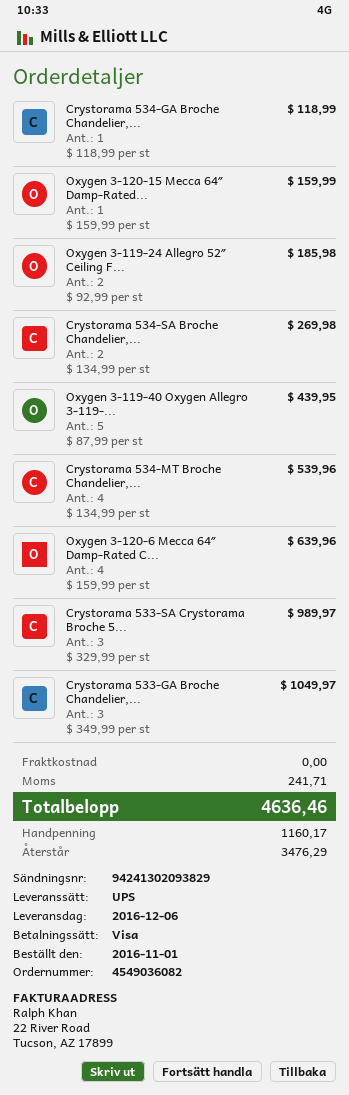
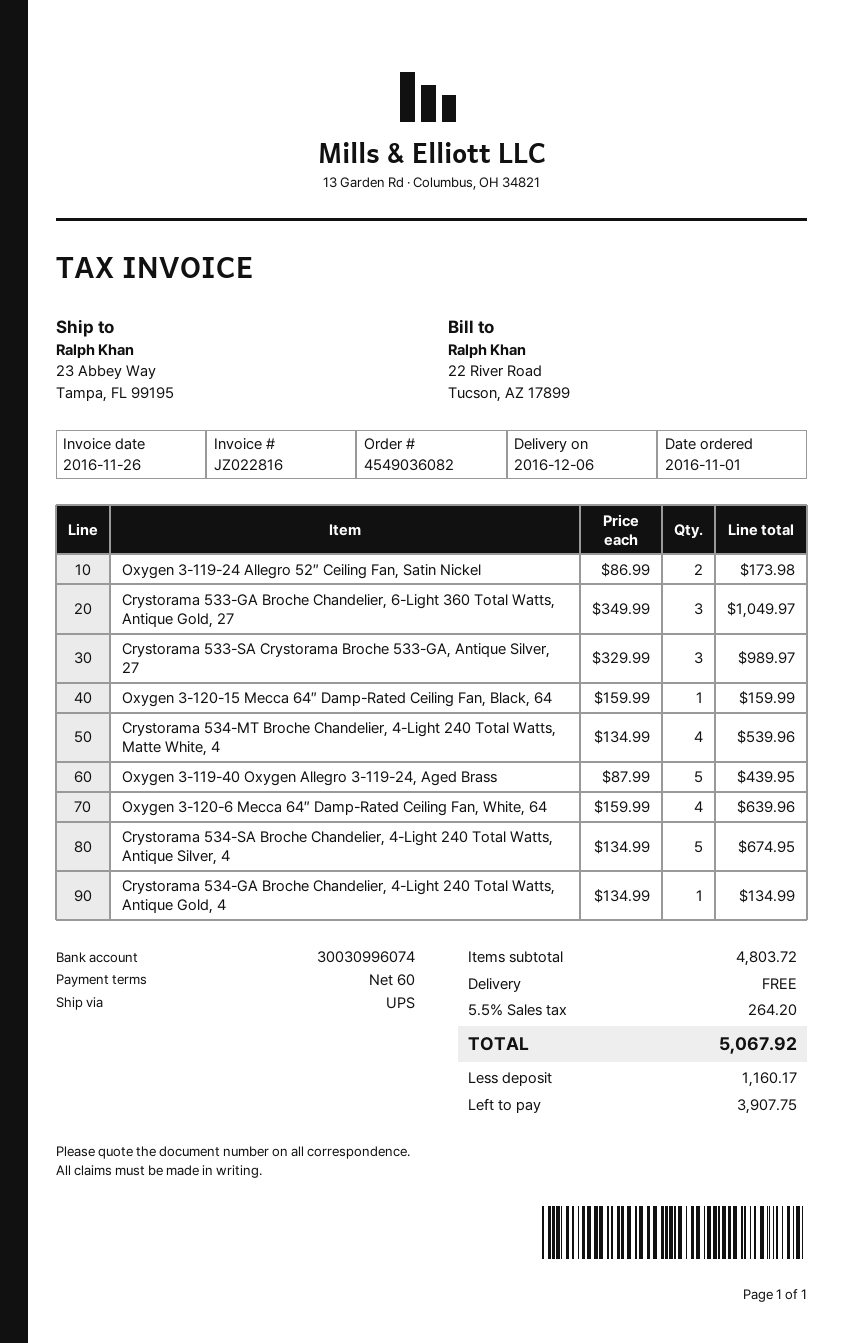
Crystorama 534-GA Broche Chandelier,...: 1 x 118.99 = 118.99 -> 1 x 134.99 = 134.99
Oxygen 3-119-24 Allegro 52″ Ceiling F...: 2 x 92.99 = 185.98 -> 2 x 86.99 = 173.98
Crystorama 534-SA Broche Chandelier,...: 2 x 134.99 = 269.98 -> 5 x 134.99 = 674.95
tax: 241.71 -> 264.20
total: 4636.46 -> 5067.92
balance: 3476.29 -> 3907.75

